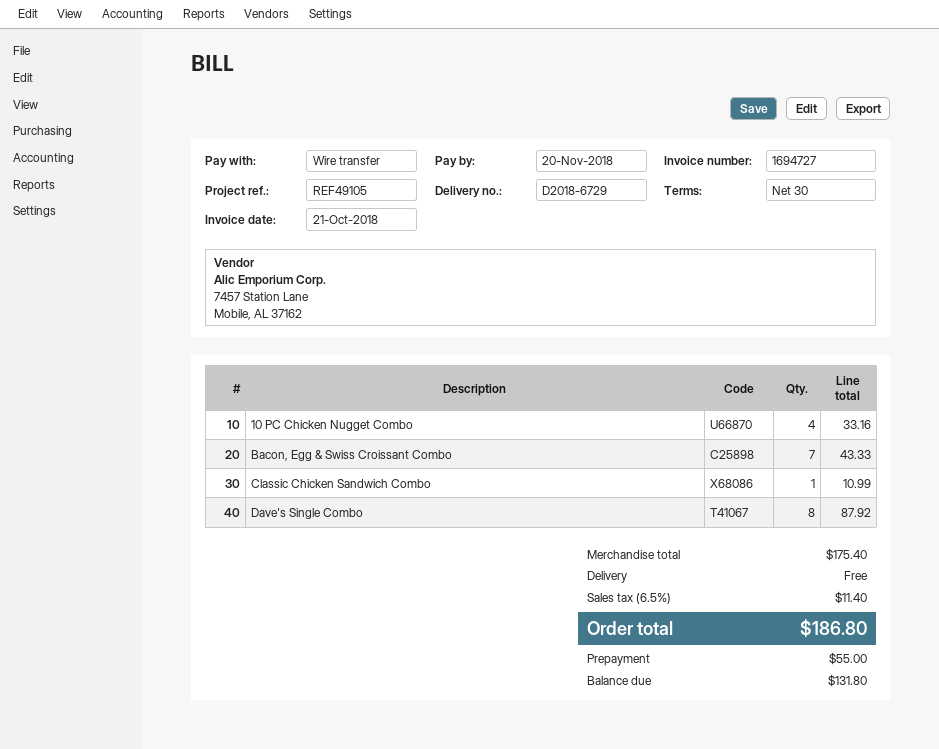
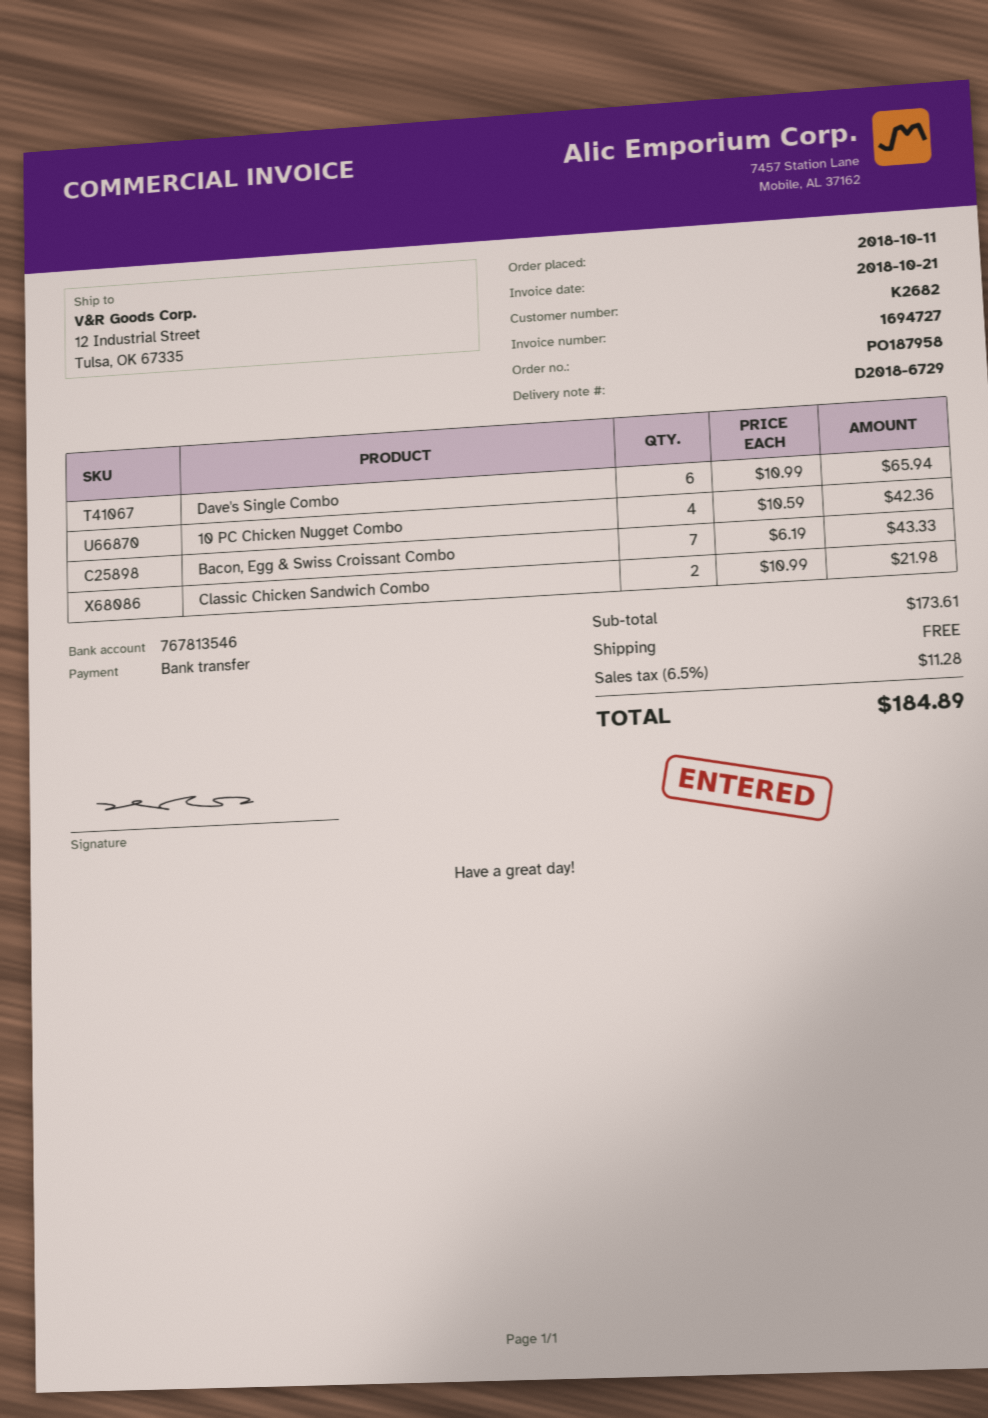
10 PC Chicken Nugget Combo: 4 for 33.16 -> 4 for 42.36
Classic Chicken Sandwich Combo: 1 for 10.99 -> 2 for 21.98
Dave's Single Combo: 8 for 87.92 -> 6 for 65.94
subtotal: 175.40 -> 173.61
tax: 6.5% = 11.40 -> 6.5% = 11.28
total: 186.80 -> 184.89

